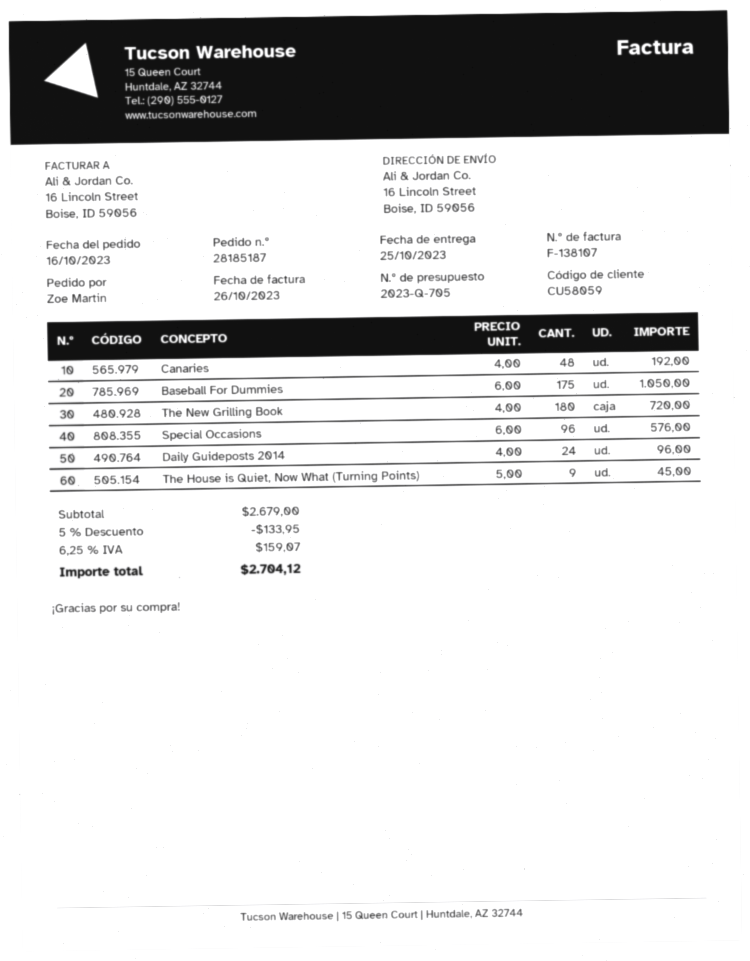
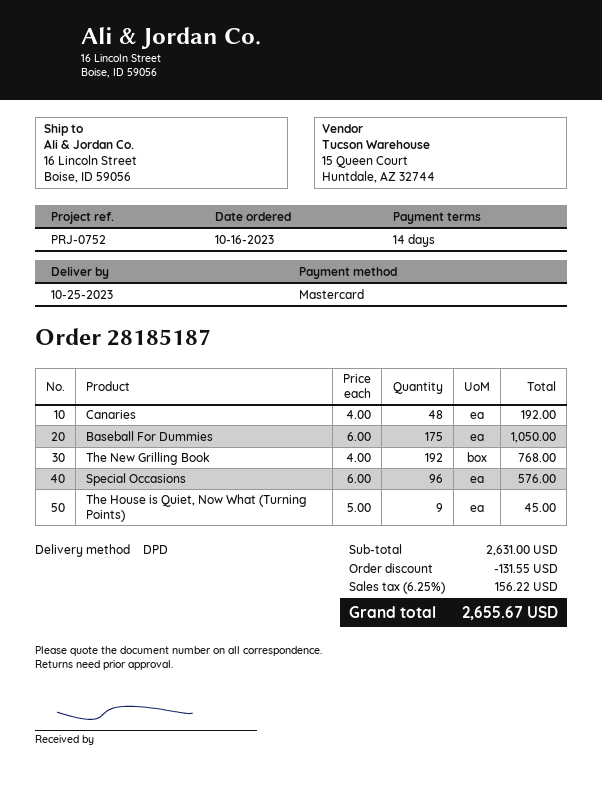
The New Grilling Book: 180 x 4.00 = 720.00 -> 192 x 4.00 = 768.00
Daily Guideposts 2014: 24 x 4.00 = 96.00 -> none
subtotal: 2679.00 -> 2631.00
discount: 133.95 -> 131.55
tax: 6.25% = 159.07 -> 6.25% = 156.22
total: 2704.12 -> 2655.67

